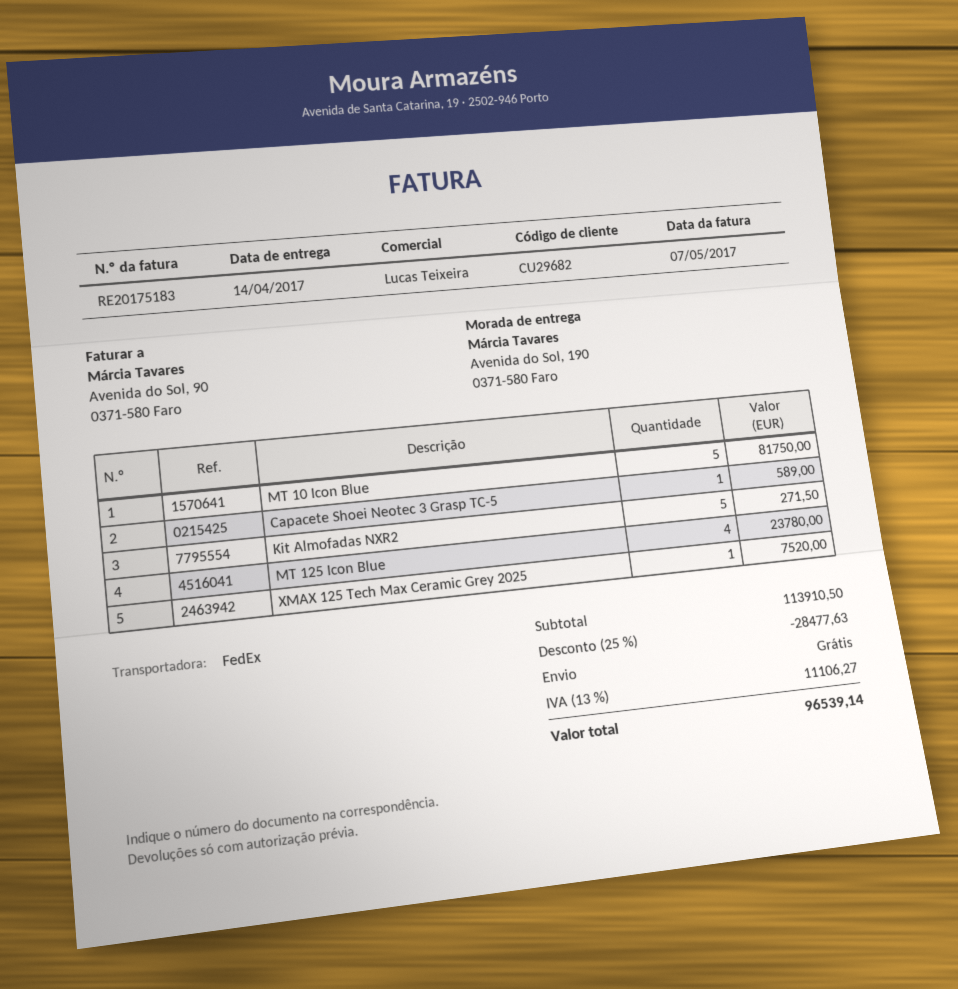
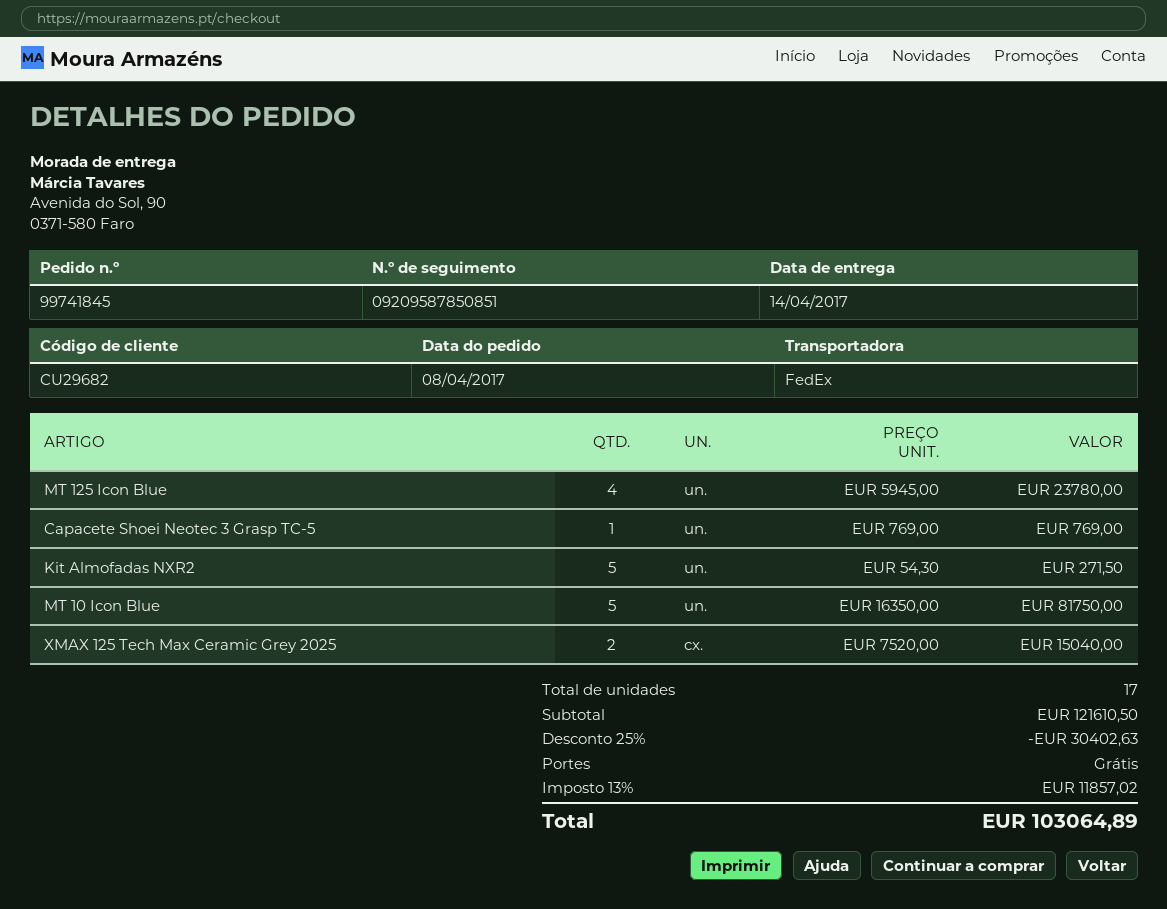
ship to: Avenida do Sol, 190, 0371-580 Faro -> Avenida do Sol, 90, 0371-580 Faro
Capacete Shoei Neotec 3 Grasp TC-5: 1 for 589.00 -> 1 for 769.00
XMAX 125 Tech Max Ceramic Grey 2025: 1 for 7520.00 -> 2 for 15040.00
subtotal: 113910.50 -> 121610.50
discount: 25% = 28477.63 -> 25% = 30402.63
tax: 13% = 11106.27 -> 13% = 11857.02
total: 96539.14 -> 103064.89

